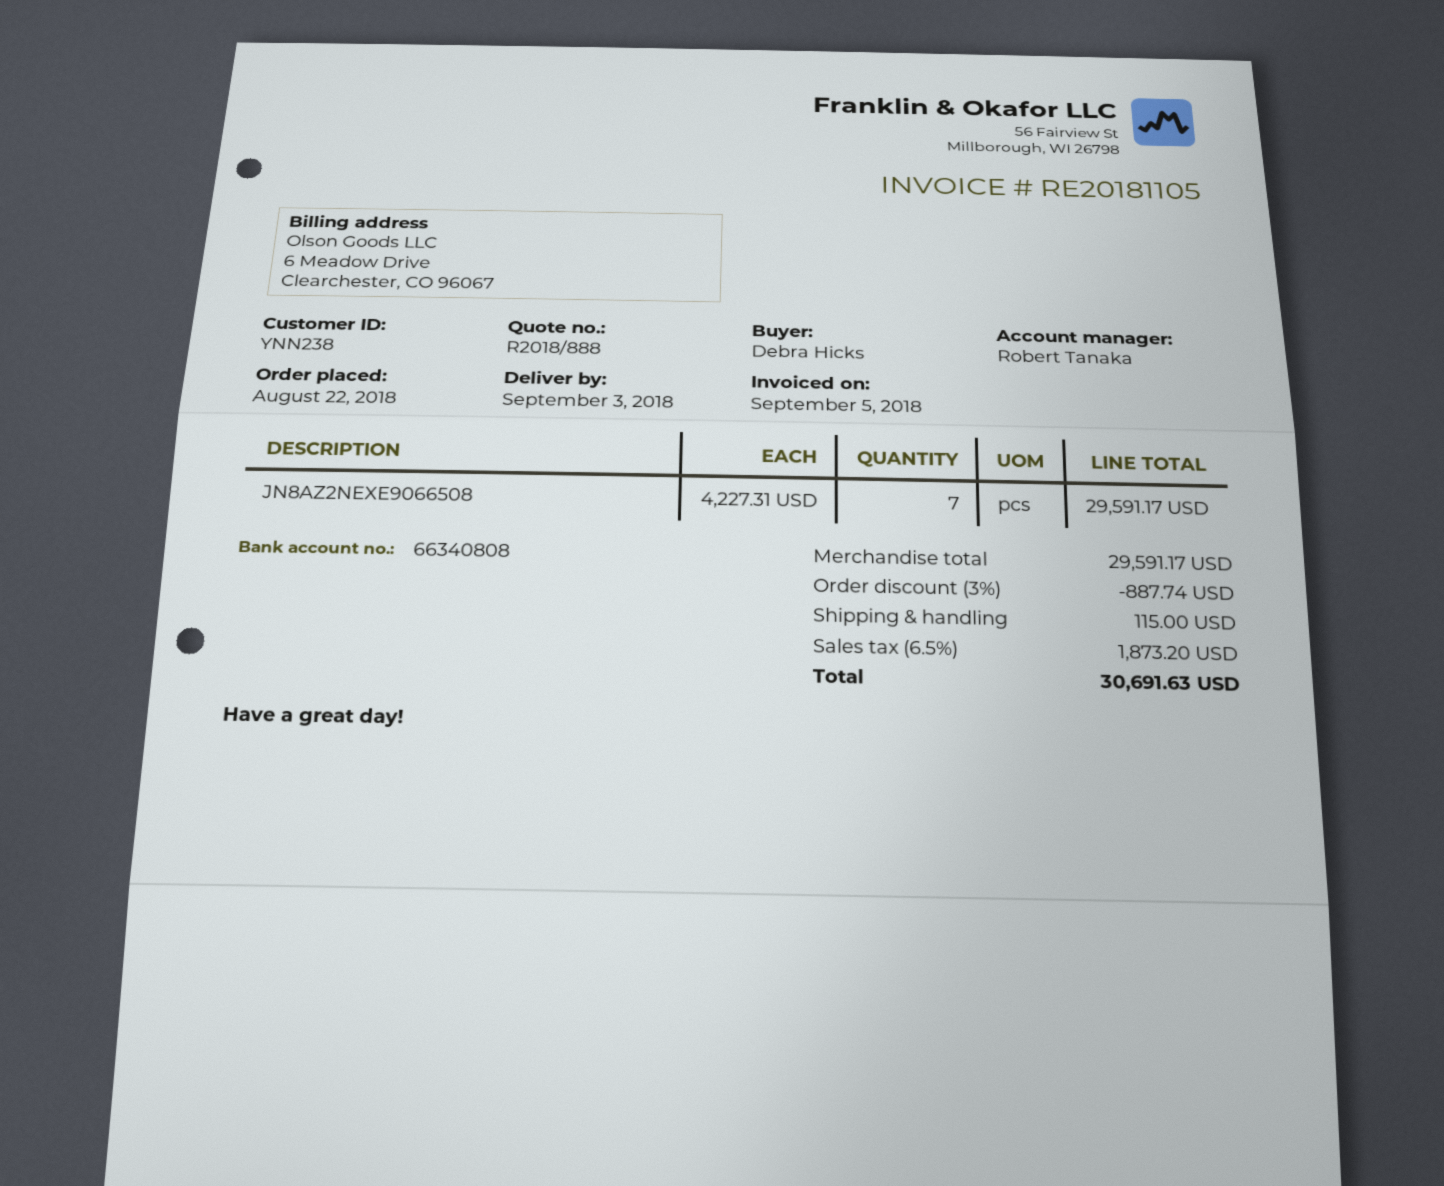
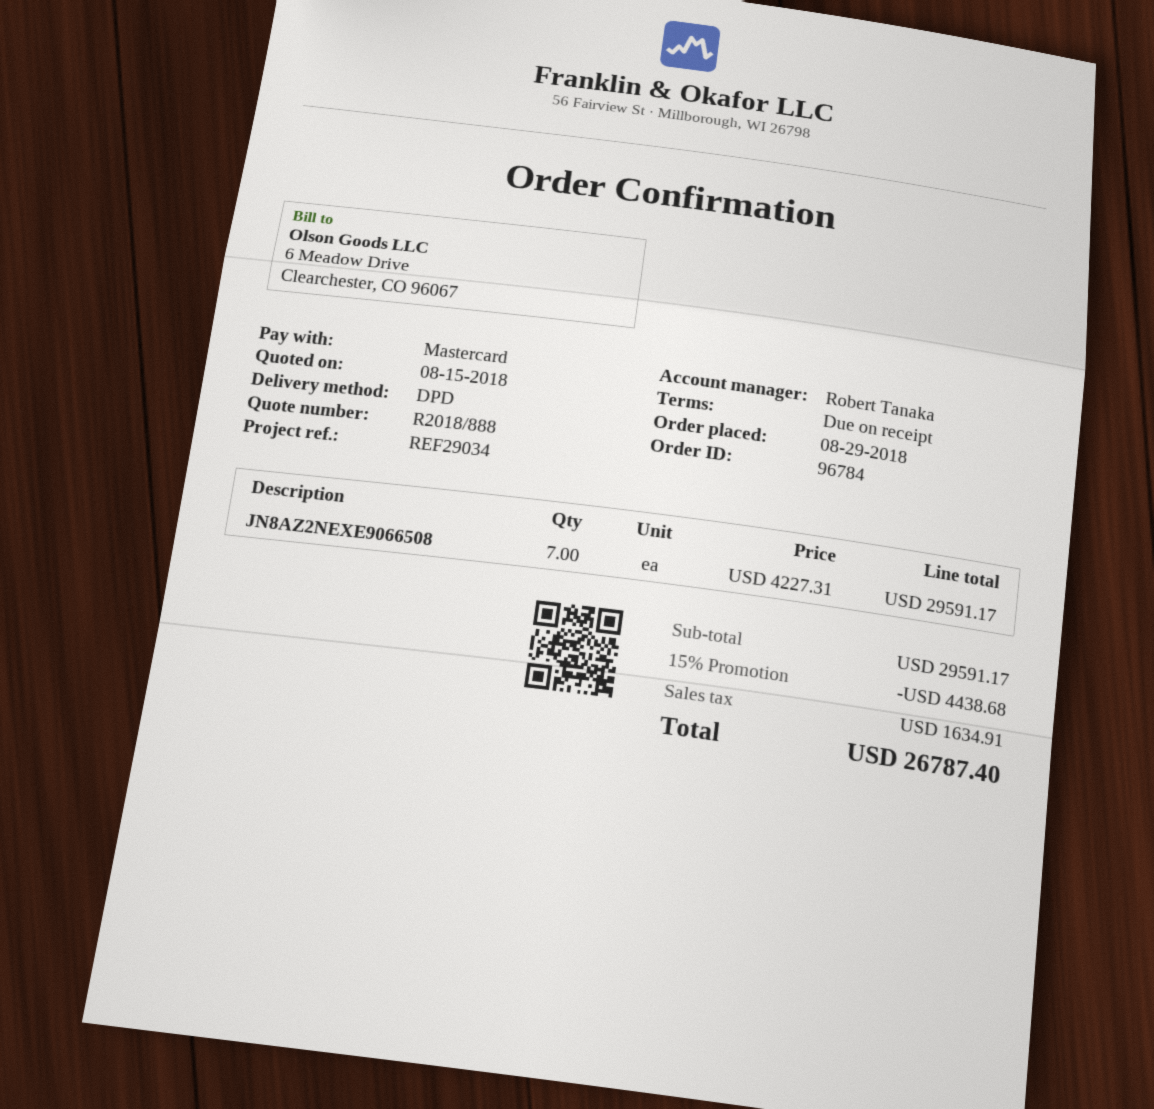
order date: 2018-08-22 -> 2018-08-29
discount: 3% = 887.74 -> 15% = 4438.68
shipping: 115.00 -> none
tax: 1873.20 -> 1634.91
total: 30691.63 -> 26787.40

